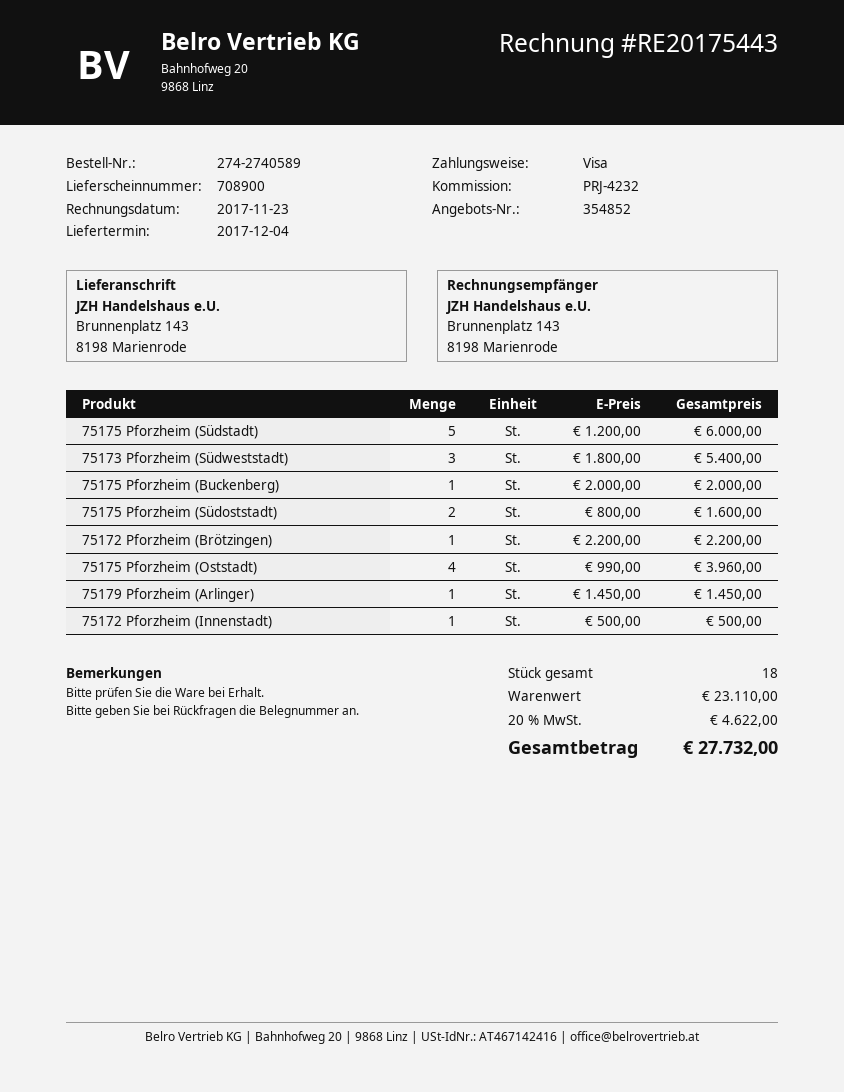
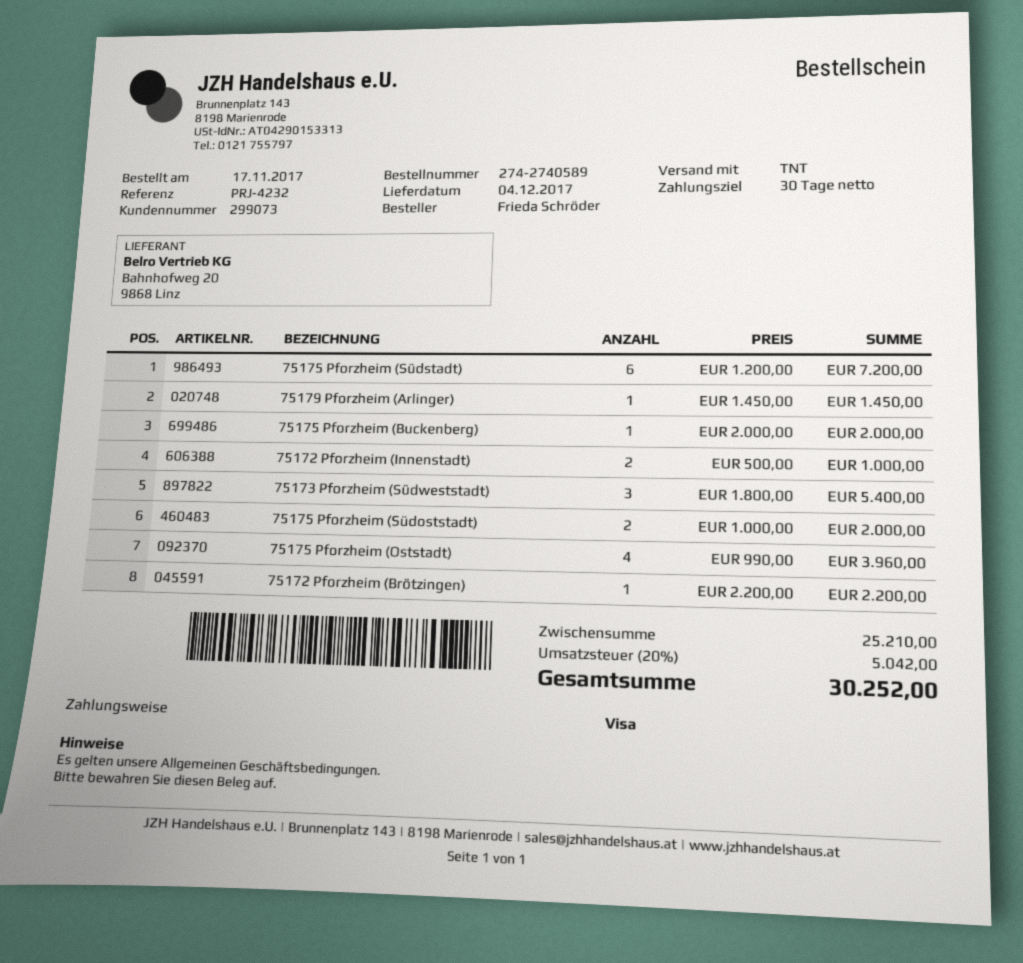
75175 Pforzheim (Südstadt): 5 x 1200.00 = 6000.00 -> 6 x 1200.00 = 7200.00
75175 Pforzheim (Südoststadt): 2 x 800.00 = 1600.00 -> 2 x 1000.00 = 2000.00
75172 Pforzheim (Innenstadt): 1 x 500.00 = 500.00 -> 2 x 500.00 = 1000.00
subtotal: 23110.00 -> 25210.00
tax: 20% = 4622.00 -> 20% = 5042.00
total: 27732.00 -> 30252.00

